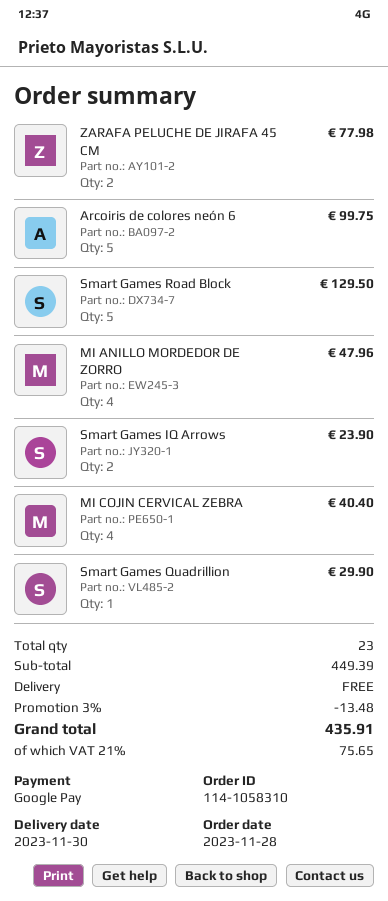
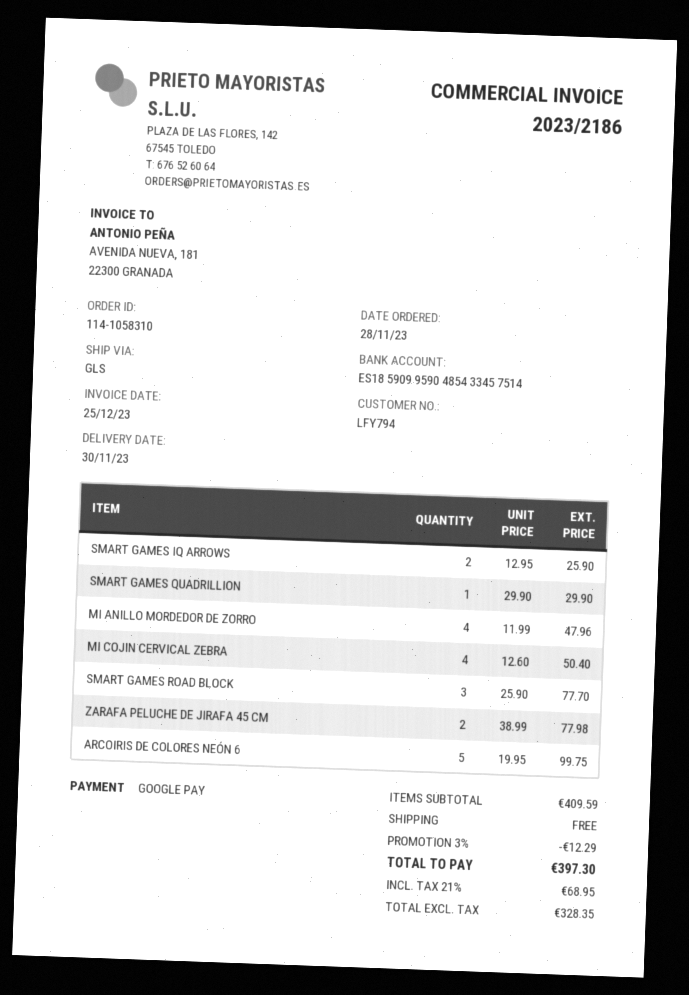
Smart Games Road Block: 5 for 129.50 -> 3 for 77.70
Smart Games IQ Arrows: 2 for 23.90 -> 2 for 25.90
MI COJIN CERVICAL ZEBRA: 4 for 40.40 -> 4 for 50.40
subtotal: 449.39 -> 409.59
discount: 3% = 13.48 -> 3% = 12.29
tax: 21% = 75.65 -> 21% = 68.95
total: 435.91 -> 397.30

